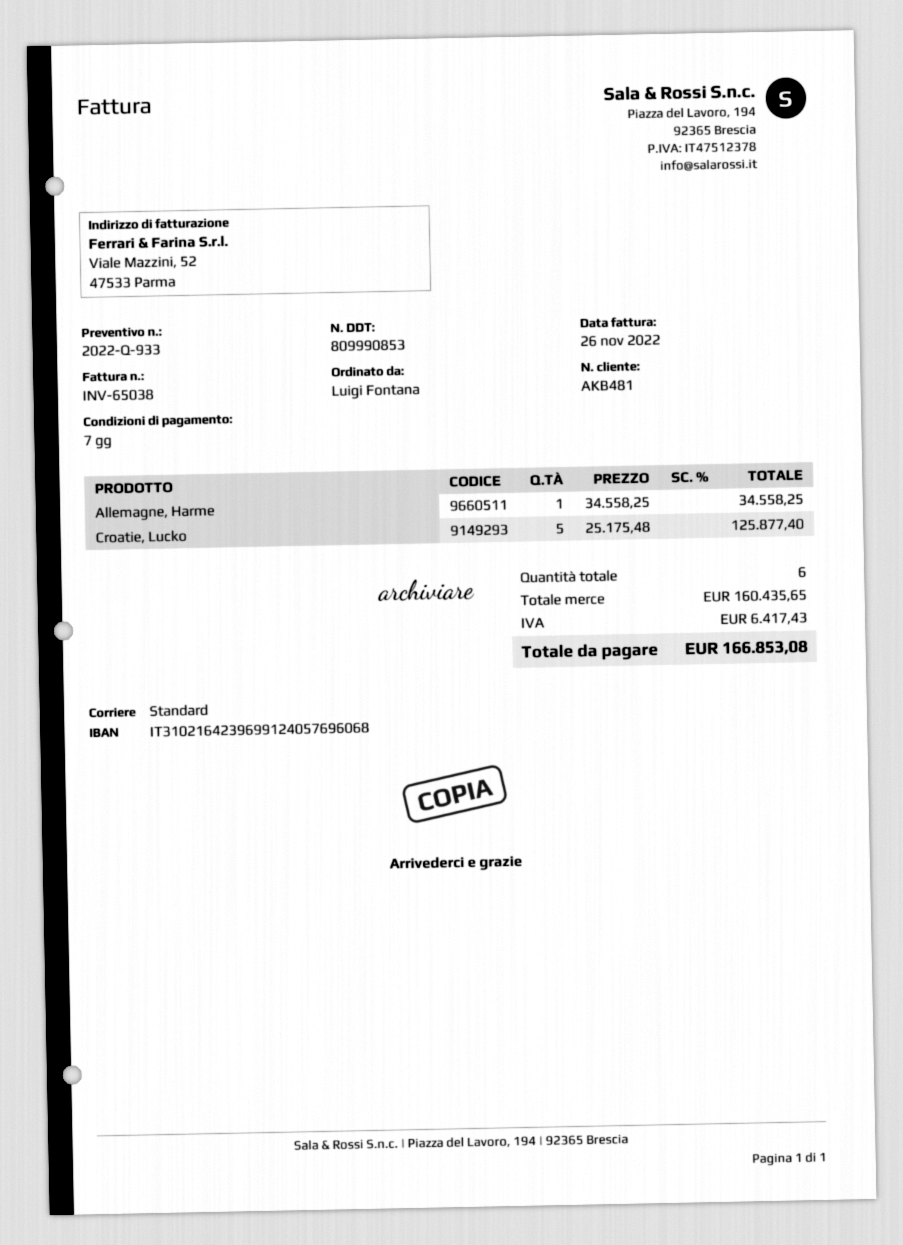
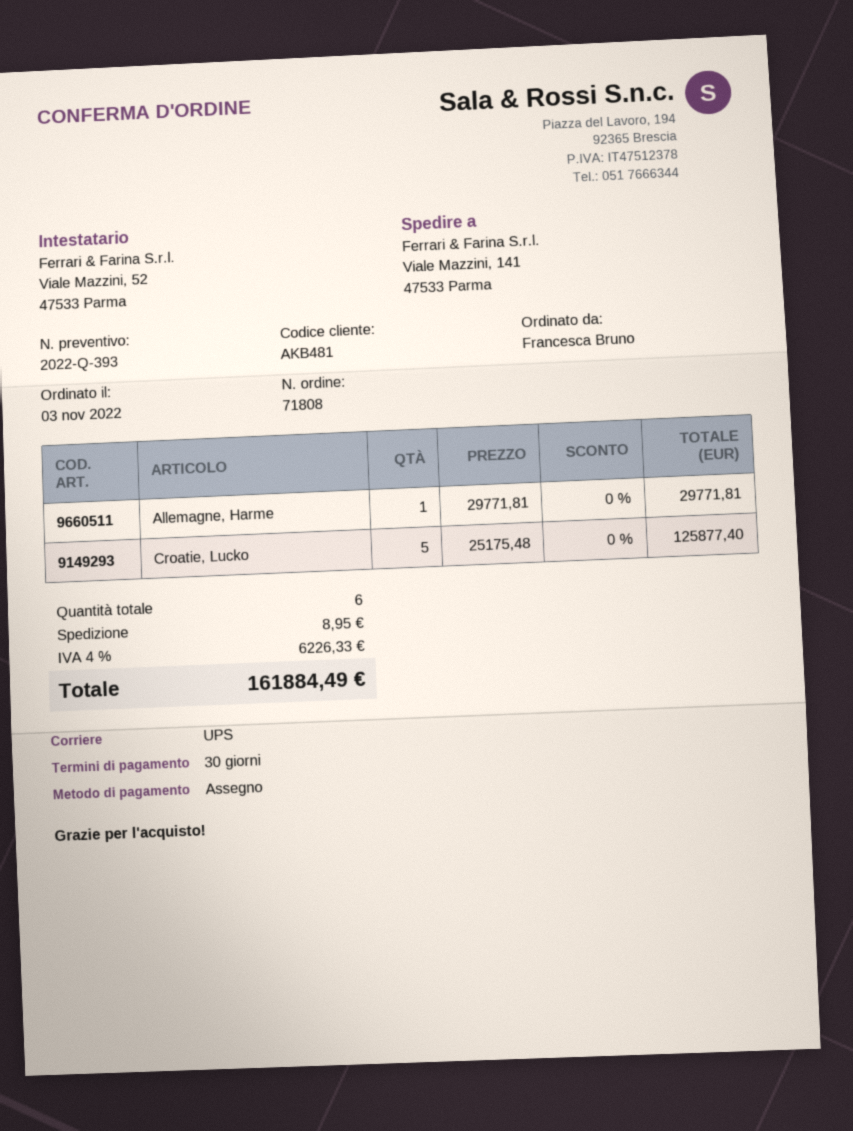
quote number: 2022-Q-933 -> 2022-Q-393
payment terms: 7 days -> 30 days
ordered by: Luigi Fontana -> Francesca Bruno
shipping method: standard -> UPS
Allemagne, Harme: 1 x 34558.25 = 34558.25 -> 1 x 29771.81 = 29771.81
shipping: none -> 8.95
tax: 6417.43 -> 6226.33
total: 166853.08 -> 161884.49

